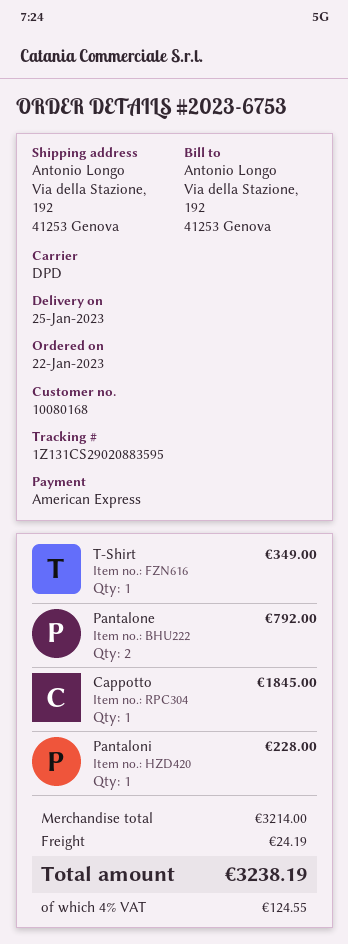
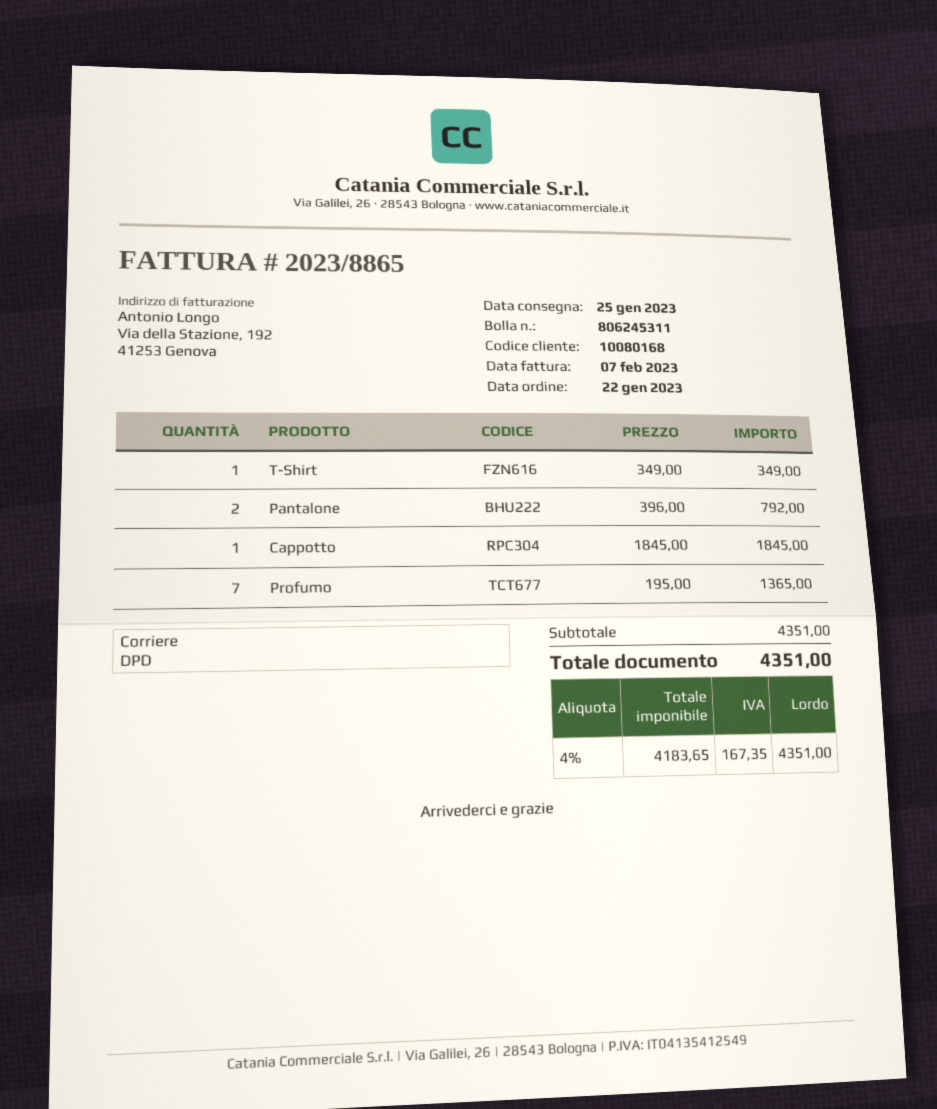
Pantaloni: 1 for 228.00 -> none
Profumo: none -> 7 for 1365.00
subtotal: 3214.00 -> 4351.00
shipping: 24.19 -> none
tax: 4% = 124.55 -> 4% = 167.35
total: 3238.19 -> 4351.00

